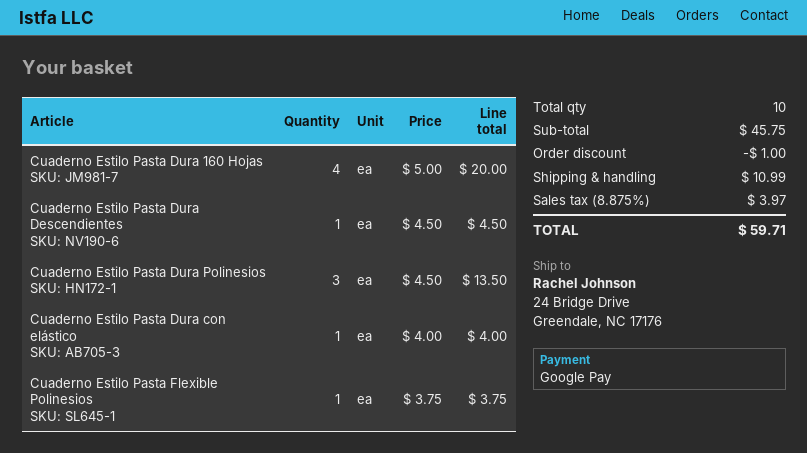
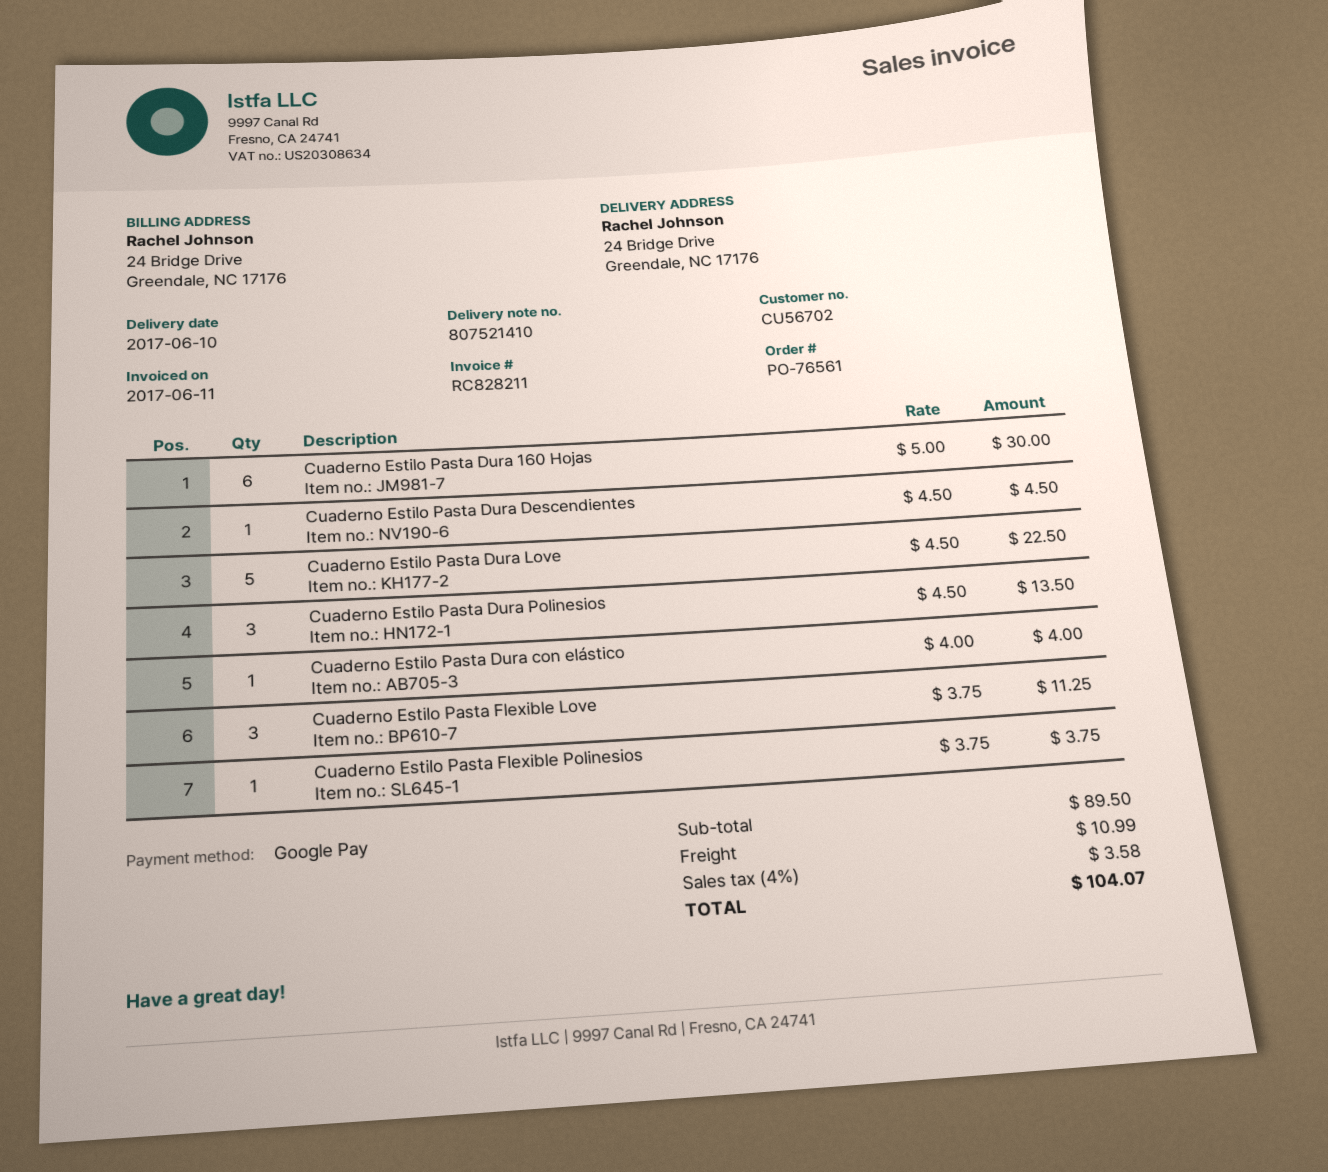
Cuaderno Estilo Pasta Dura 160 Hojas: 4 x 5.00 = 20.00 -> 6 x 5.00 = 30.00
Cuaderno Estilo Pasta Dura Love: none -> 5 x 4.50 = 22.50
Cuaderno Estilo Pasta Flexible Love: none -> 3 x 3.75 = 11.25
subtotal: 45.75 -> 89.50
discount: 1.00 -> none
tax: 8.875% = 3.97 -> 4% = 3.58
total: 59.71 -> 104.07

